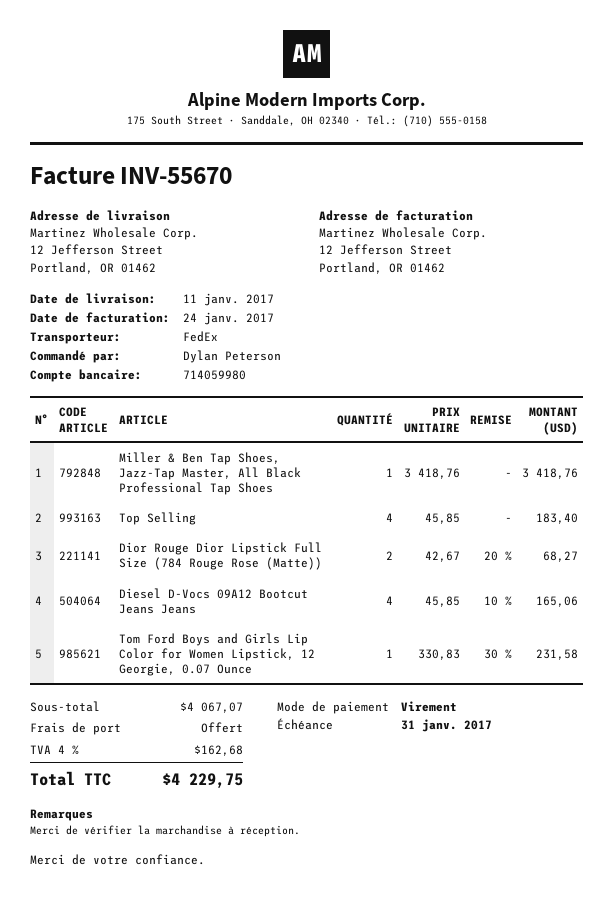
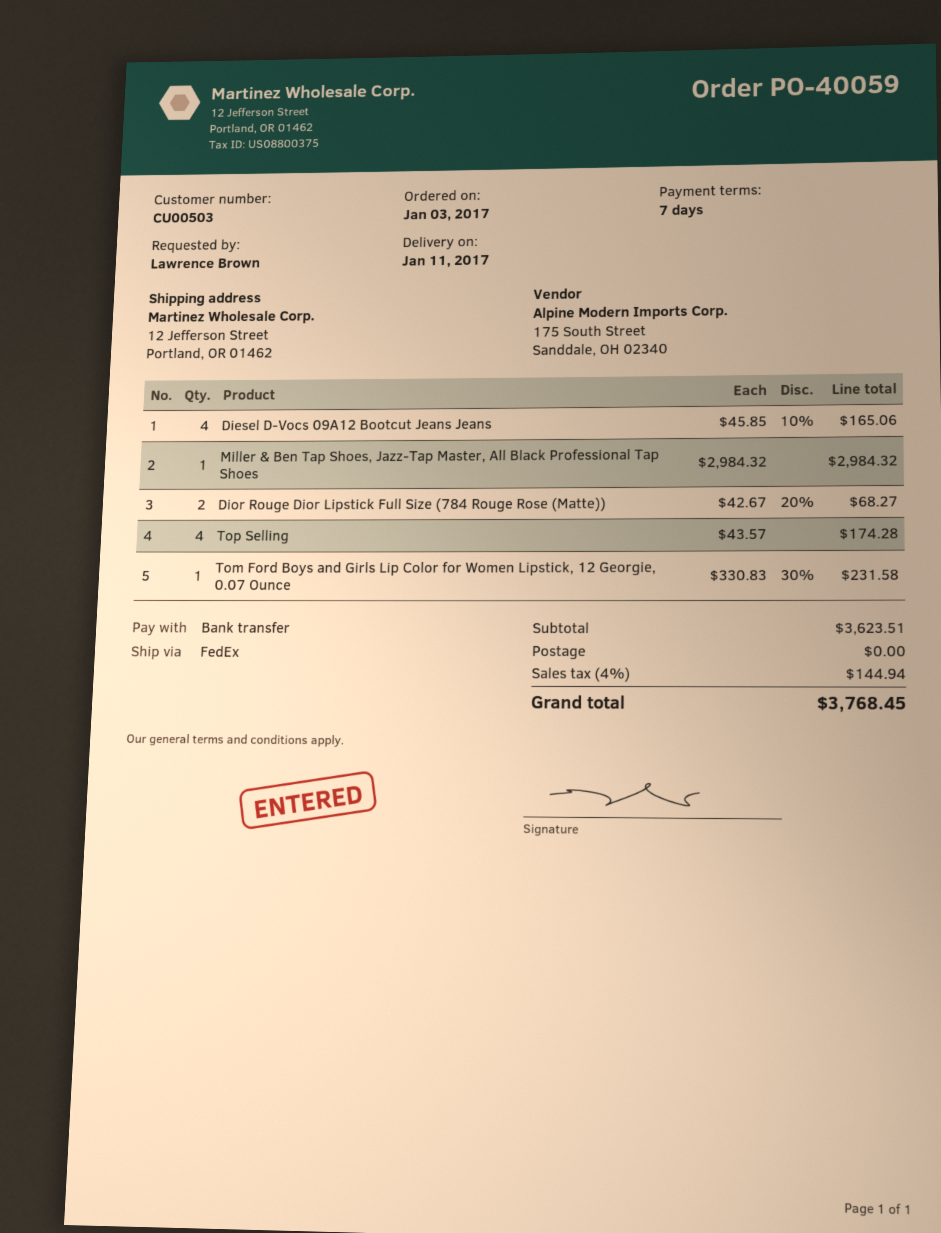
ordered by: Dylan Peterson -> Lawrence Brown
Miller & Ben Tap Shoes, Jazz-Tap Master, All Black Professional Tap Shoes: 1 x 3418.76 = 3418.76 -> 1 x 2984.32 = 2984.32
Top Selling: 4 x 45.85 = 183.40 -> 4 x 43.57 = 174.28
subtotal: 4067.07 -> 3623.51
tax: 4% = 162.68 -> 4% = 144.94
total: 4229.75 -> 3768.45

